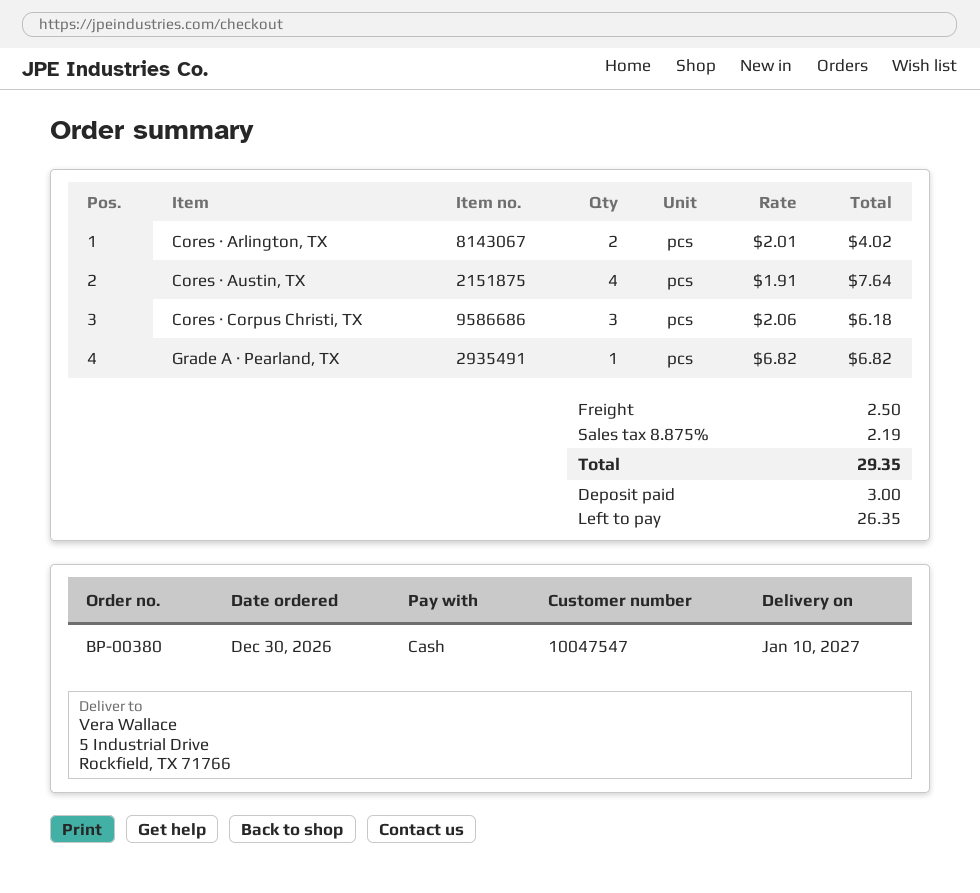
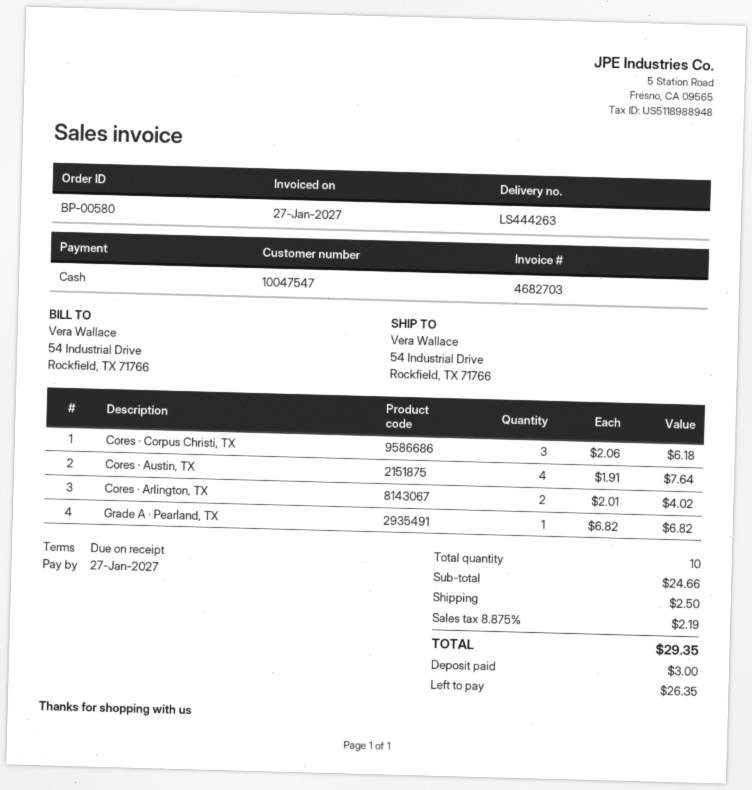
order number: BP-00380 -> BP-00580
ship to: 5 Industrial Drive, Rockfield, TX 71766 -> 54 Industrial Drive, Rockfield, TX 71766

